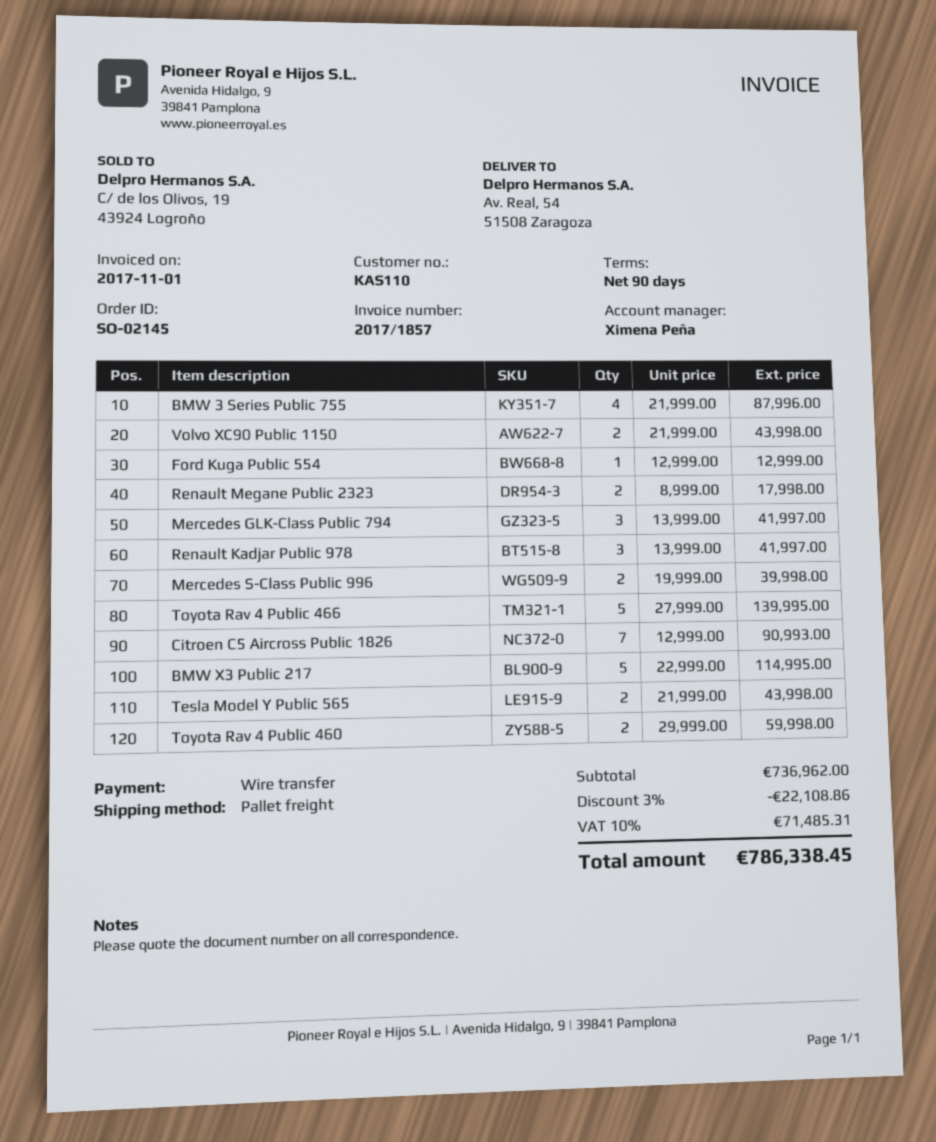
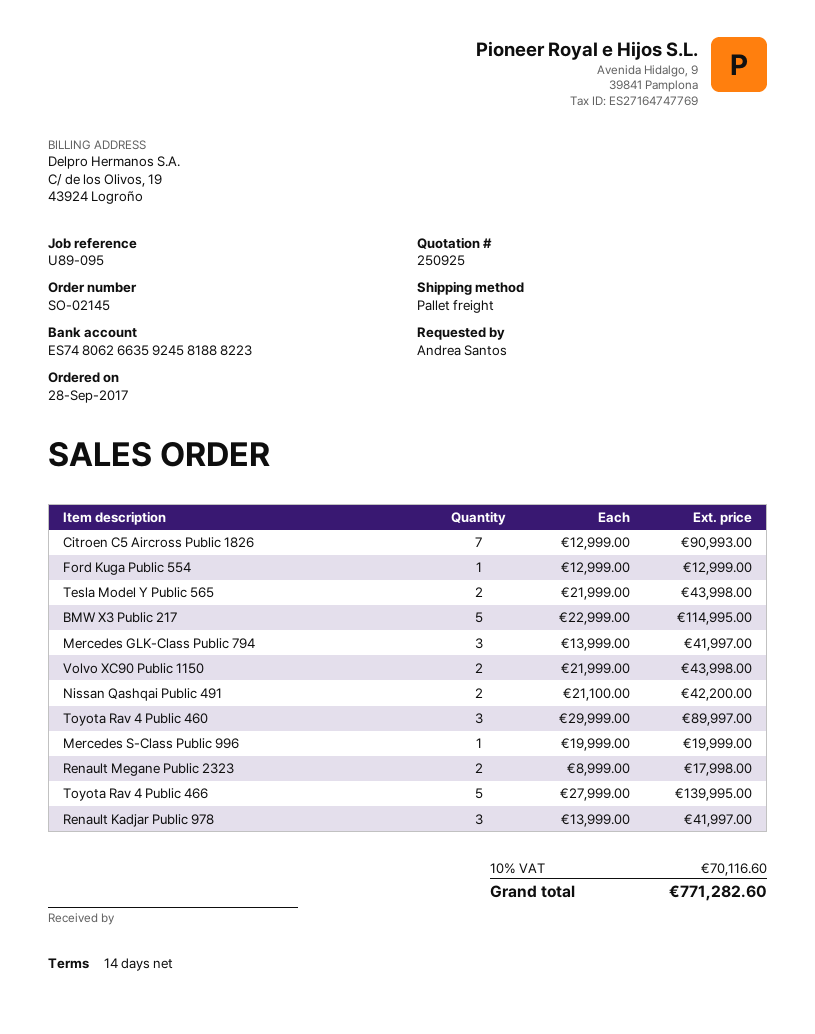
payment terms: 90 days -> 14 days
BMW 3 Series Public 755: 4 x 21999.00 = 87996.00 -> none
Mercedes S-Class Public 996: 2 x 19999.00 = 39998.00 -> 1 x 19999.00 = 19999.00
Toyota Rav 4 Public 460: 2 x 29999.00 = 59998.00 -> 3 x 29999.00 = 89997.00
Nissan Qashqai Public 491: none -> 2 x 21100.00 = 42200.00
discount: 3% = 22108.86 -> none
tax: 10% = 71485.31 -> 10% = 70116.60
total: 786338.45 -> 771282.60

